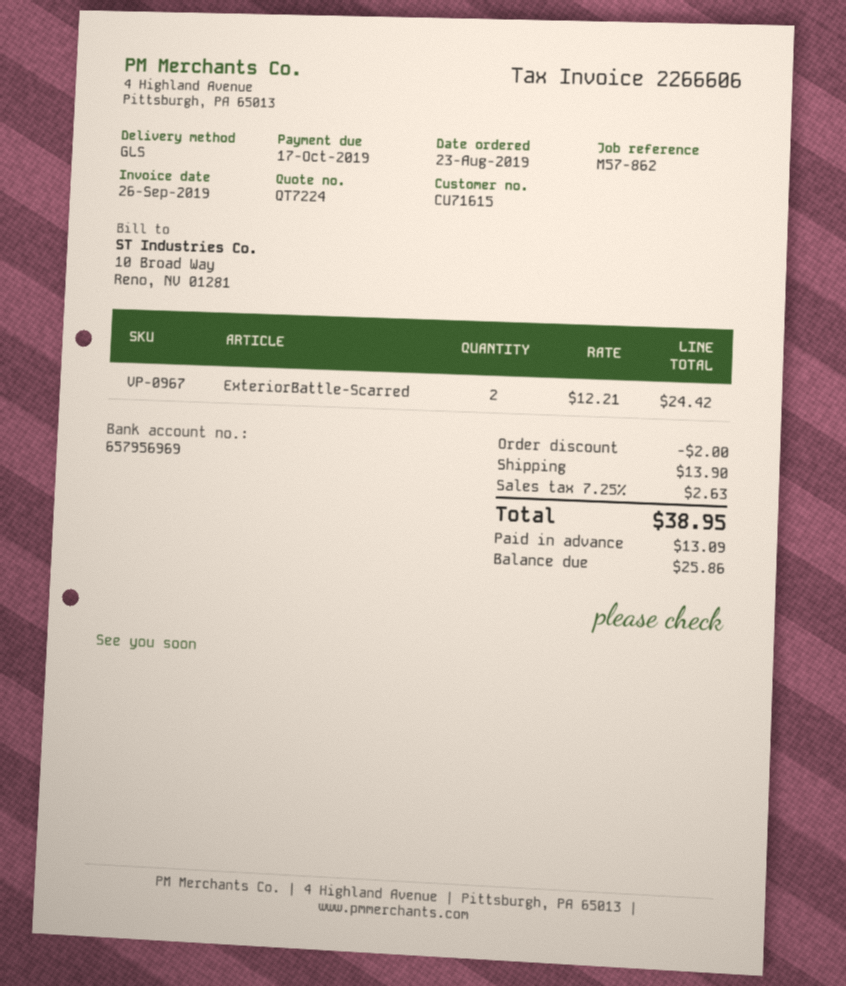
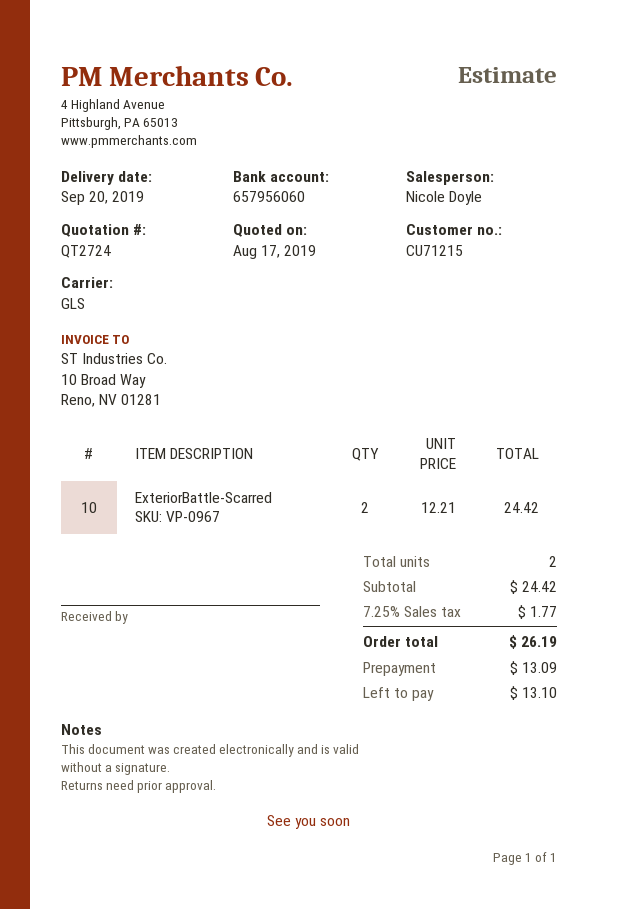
quote number: QT7224 -> QT2724
customer number: CU71615 -> CU71215
bank account: 657956969 -> 657956060
discount: 2.00 -> none
shipping: 13.90 -> none
tax: 7.25% = 2.63 -> 7.25% = 1.77
total: 38.95 -> 26.19
balance: 25.86 -> 13.10

